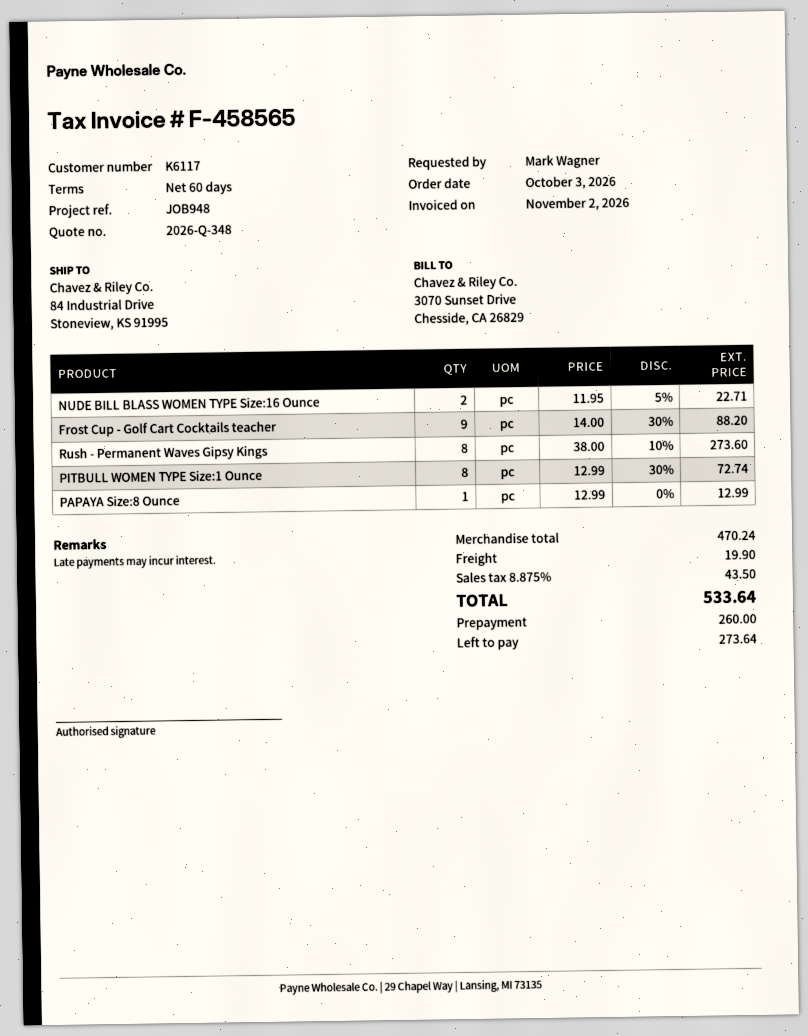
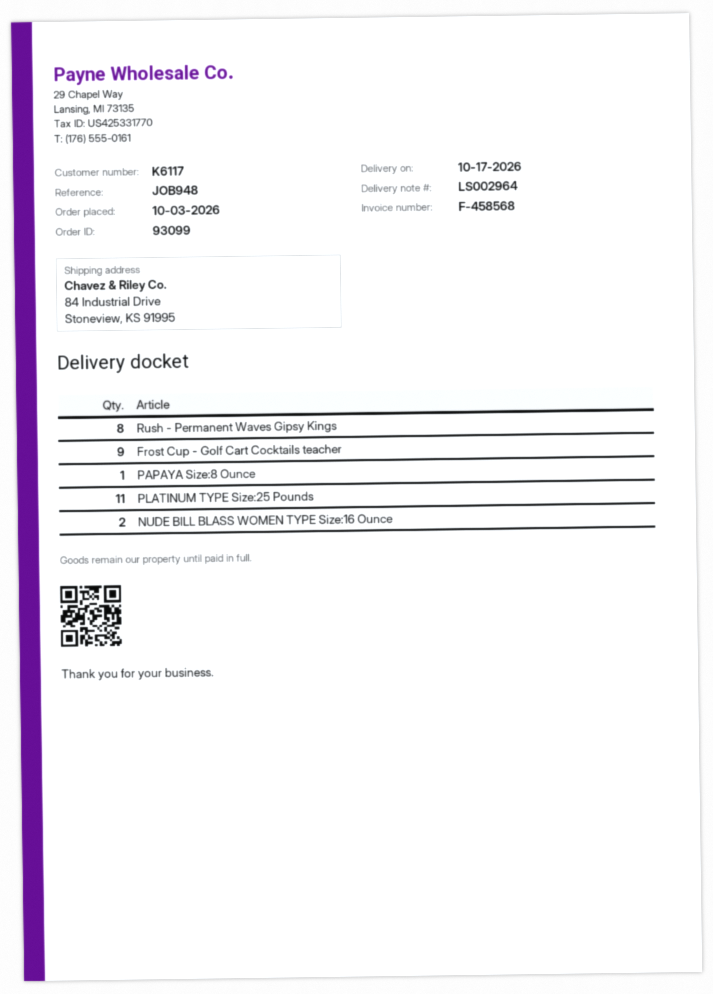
invoice number: F-458565 -> F-458568
PITBULL WOMEN TYPE Size:1 Ounce: 8 -> none
PLATINUM TYPE Size:25 Pounds: none -> 11

